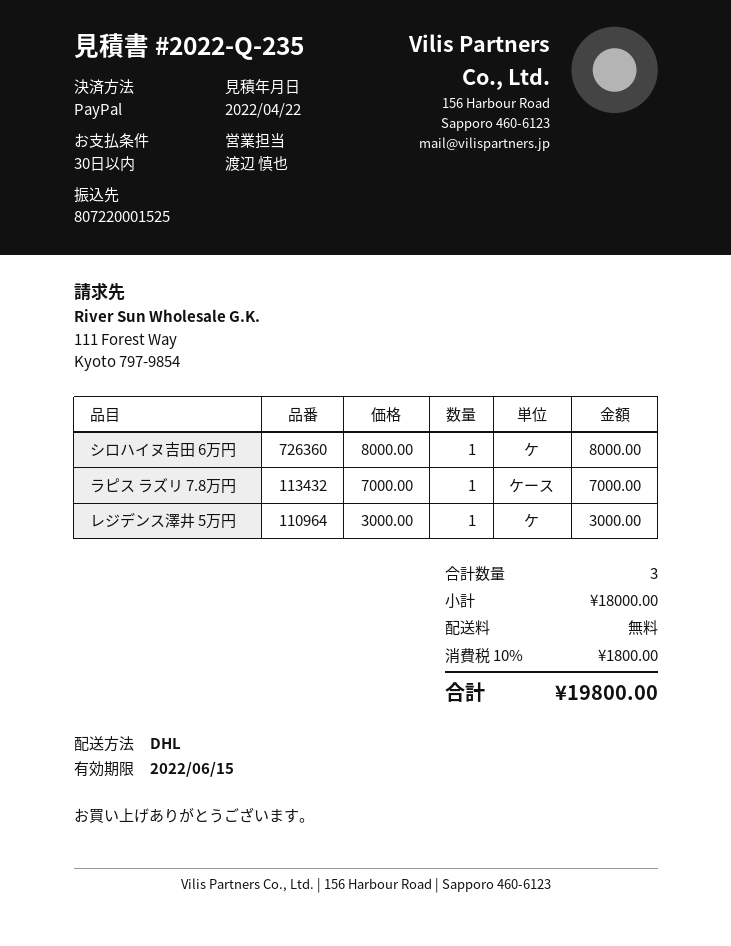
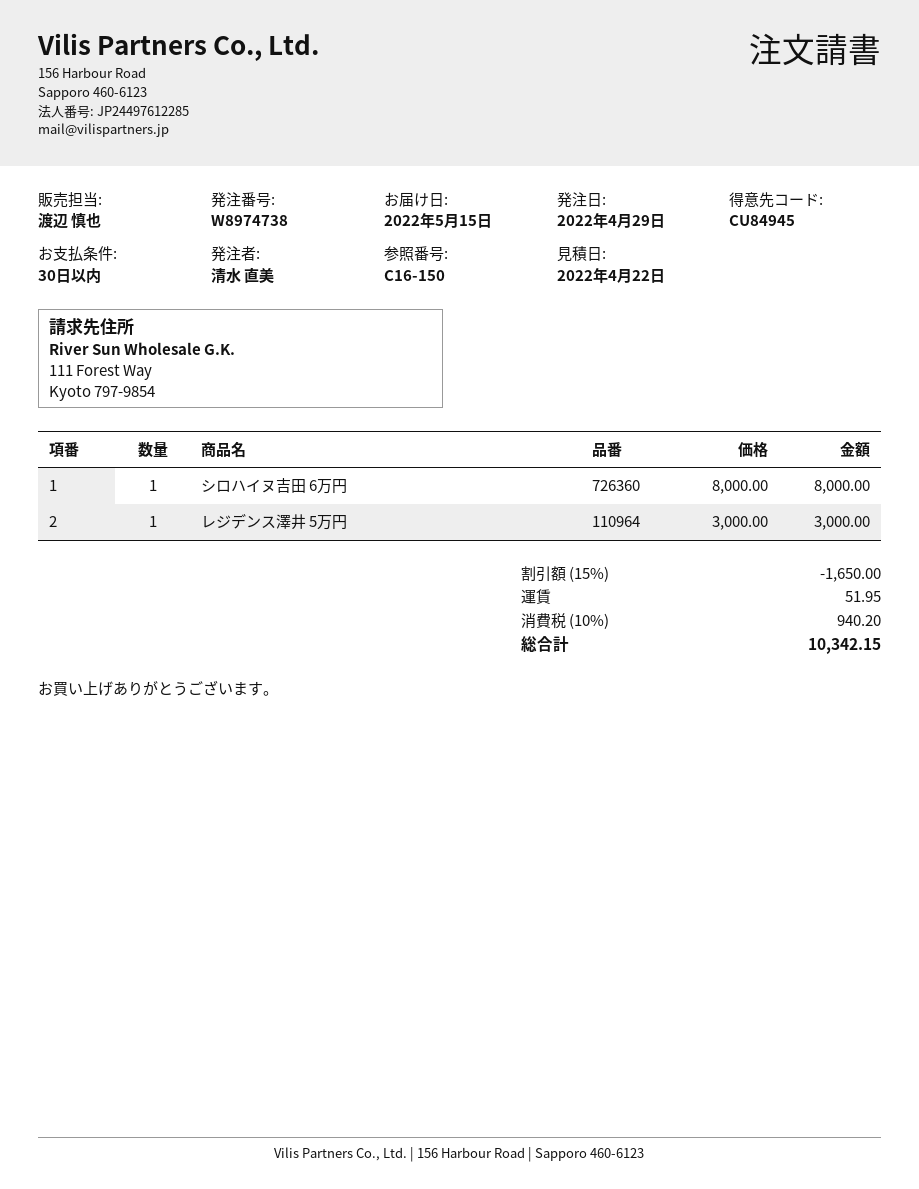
ラピス ラズリ 7.8万円: 1 x 7000.00 = 7000.00 -> none
discount: none -> 15% = 1650.00
shipping: 0.00 -> 51.95
tax: 10% = 1800.00 -> 10% = 940.20
total: 19800.00 -> 10342.15

